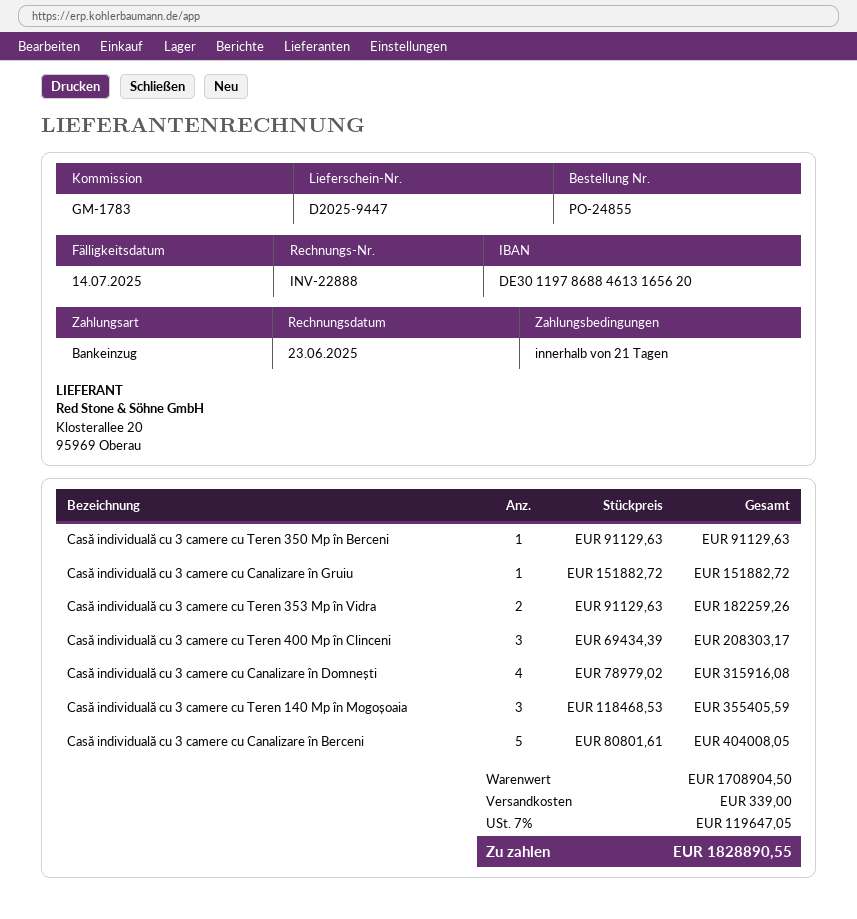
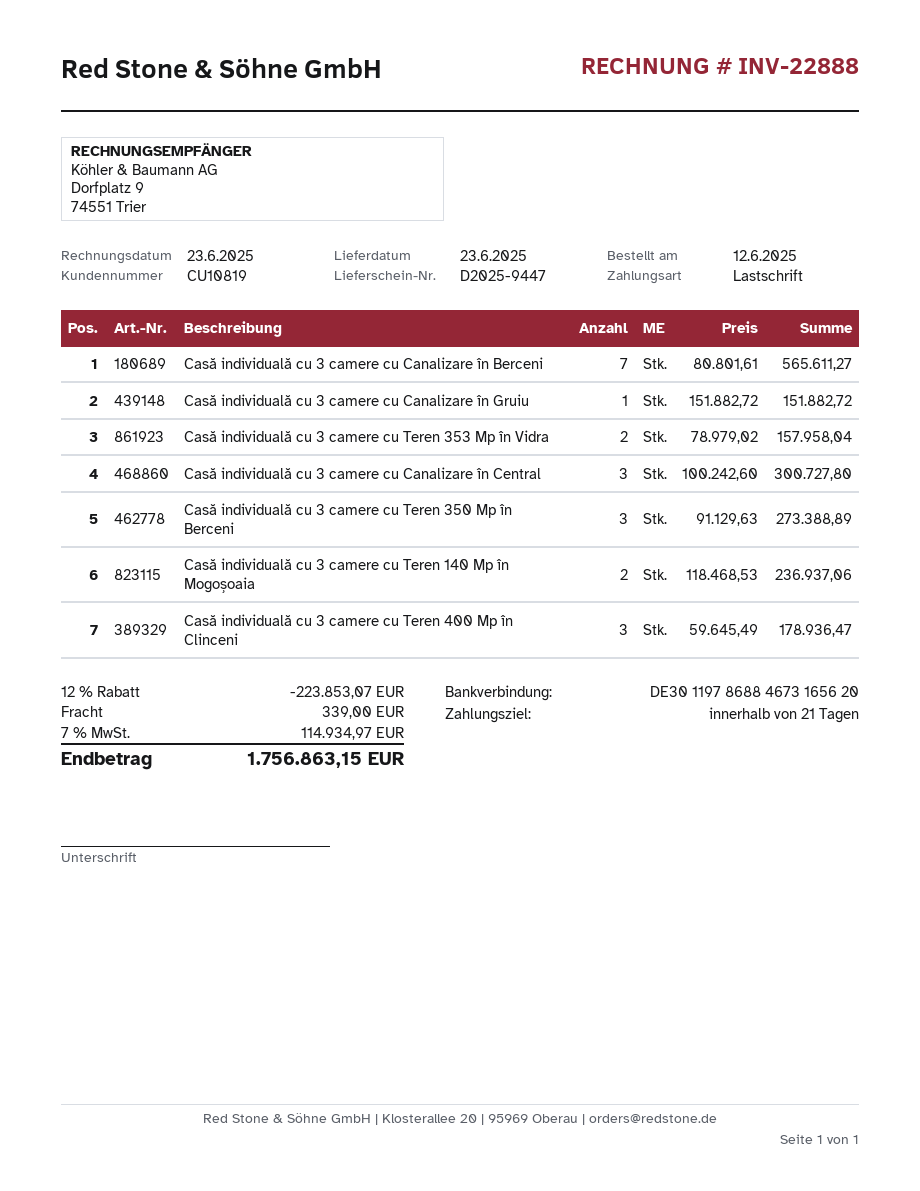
bank account: DE30119786884613165620 -> DE30119786884673165620
Casă individuală cu 3 camere cu Teren 350 Mp în Berceni: 1 x 91129.63 = 91129.63 -> 3 x 91129.63 = 273388.89
Casă individuală cu 3 camere cu Teren 353 Mp în Vidra: 2 x 91129.63 = 182259.26 -> 2 x 78979.02 = 157958.04
Casă individuală cu 3 camere cu Teren 400 Mp în Clinceni: 3 x 69434.39 = 208303.17 -> 3 x 59645.49 = 178936.47
Casă individuală cu 3 camere cu Canalizare în Domnești: 4 x 78979.02 = 315916.08 -> none
Casă individuală cu 3 camere cu Teren 140 Mp în Mogoșoaia: 3 x 118468.53 = 355405.59 -> 2 x 118468.53 = 236937.06
Casă individuală cu 3 camere cu Canalizare în Berceni: 5 x 80801.61 = 404008.05 -> 7 x 80801.61 = 565611.27
Casă individuală cu 3 camere cu Canalizare în Central: none -> 3 x 100242.60 = 300727.80
discount: none -> 12% = 223853.07
tax: 7% = 119647.05 -> 7% = 114934.97
total: 1828890.55 -> 1756863.15

